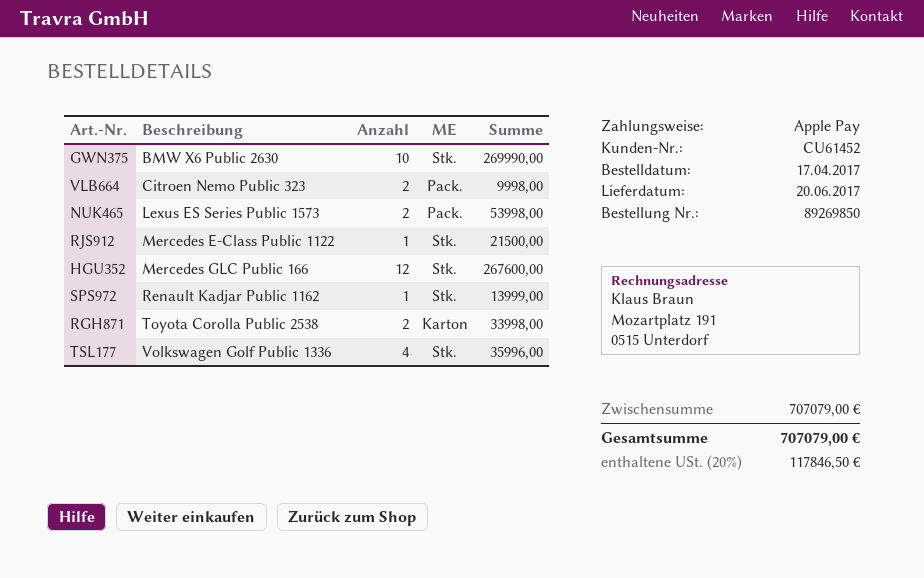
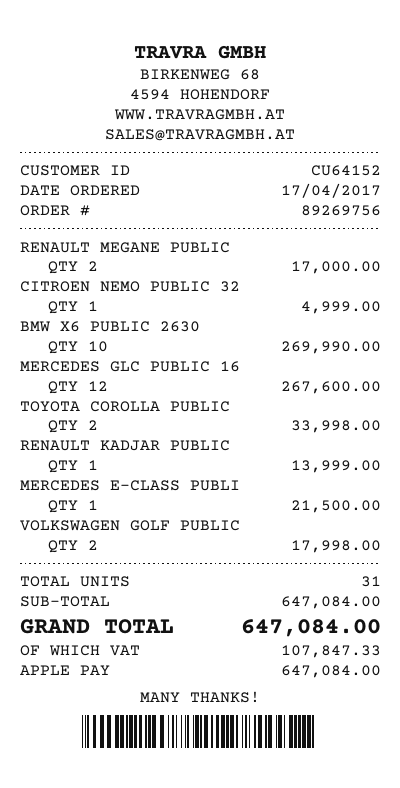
order number: 89269850 -> 89269756
customer number: CU61452 -> CU64152
Citroen Nemo Public 323: 2 for 9998.00 -> 1 for 4999.00
Lexus ES Series Public 1573: 2 for 53998.00 -> none
Volkswagen Golf Public 1336: 4 for 35996.00 -> 2 for 17998.00
RENAULT MEGANE PUBLIC: none -> 2 for 17000.00
subtotal: 707079.00 -> 647084.00
tax: 117846.50 -> 107847.33
total: 707079.00 -> 647084.00

